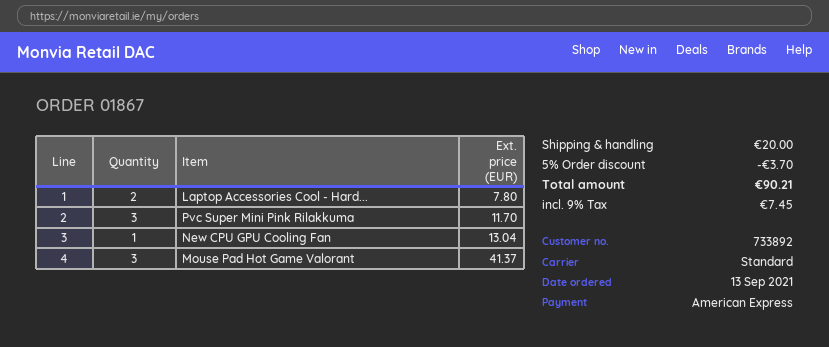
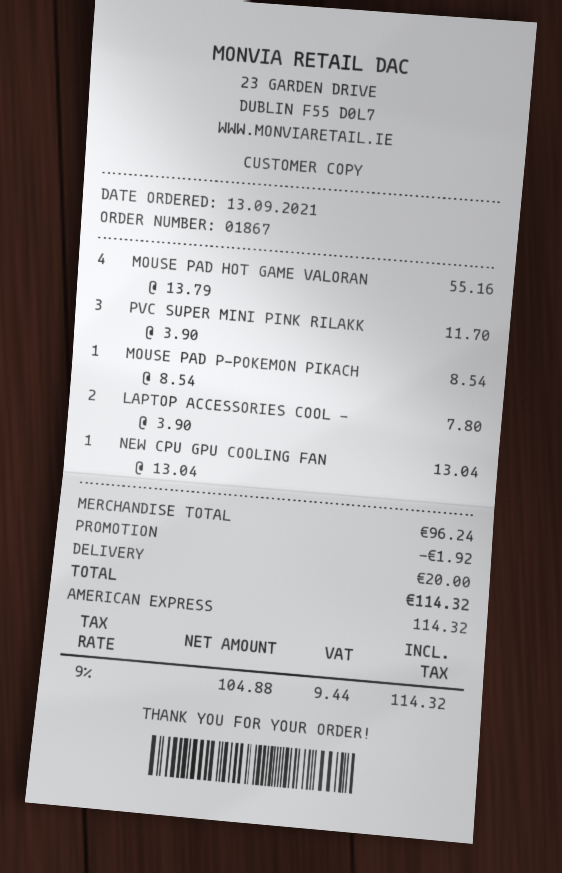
Mouse Pad Hot Game Valorant: 3 for 41.37 -> 4 for 55.16
MOUSE PAD P-POKEMON PIKACH: none -> 1 for 8.54
discount: 3.70 -> 1.92
tax: 9% = 7.45 -> 9% = 9.44
total: 90.21 -> 114.32

